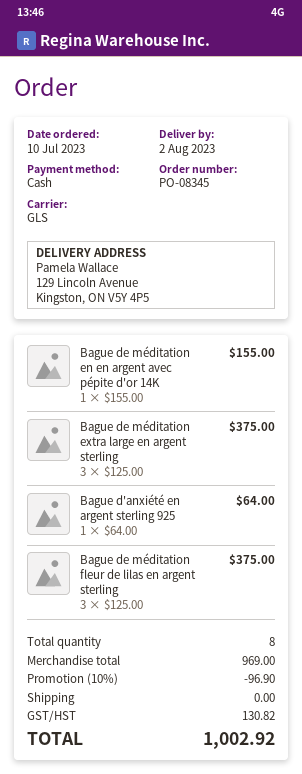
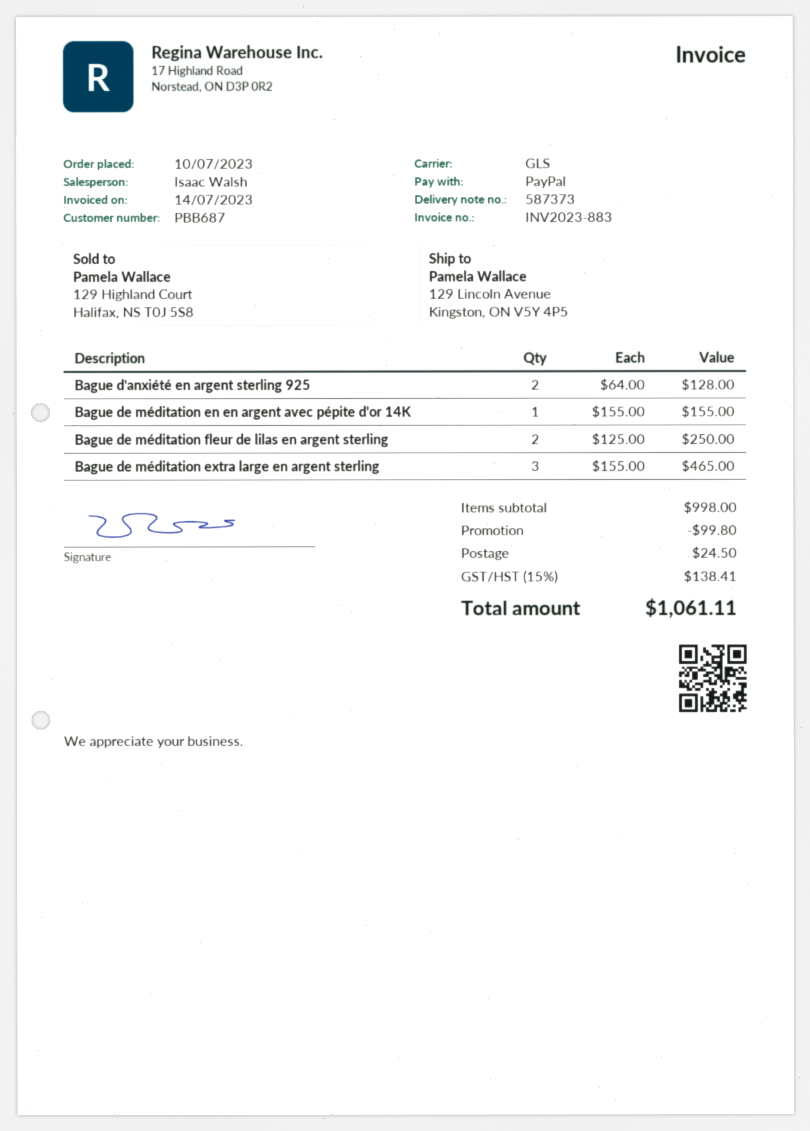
payment method: cash -> PayPal
Bague de méditation extra large en argent sterling: 3 x 125.00 = 375.00 -> 3 x 155.00 = 465.00
Bague d'anxiété en argent sterling 925: 1 x 64.00 = 64.00 -> 2 x 64.00 = 128.00
Bague de méditation fleur de lilas en argent sterling: 3 x 125.00 = 375.00 -> 2 x 125.00 = 250.00
subtotal: 969.00 -> 998.00
discount: 96.90 -> 99.80
shipping: 0.00 -> 24.50
tax: 130.82 -> 138.41
total: 1002.92 -> 1061.11

